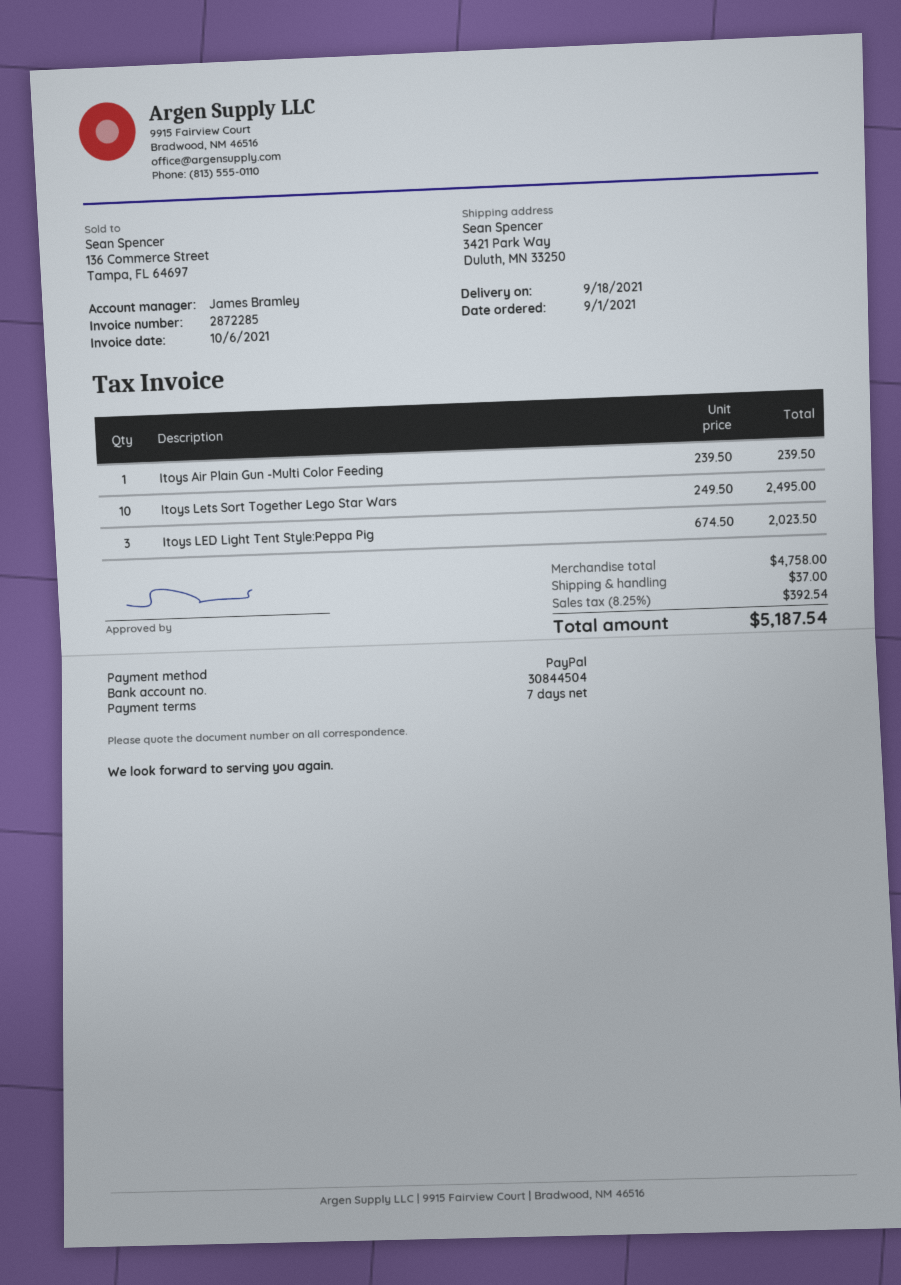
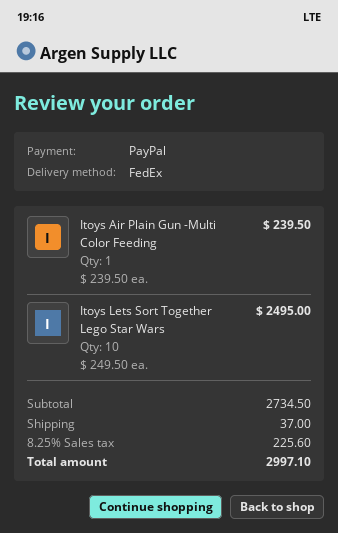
Itoys LED Light Tent Style:Peppa Pig: 3 x 674.50 = 2023.50 -> none
subtotal: 4758.00 -> 2734.50
tax: 8.25% = 392.54 -> 8.25% = 225.60
total: 5187.54 -> 2997.10

